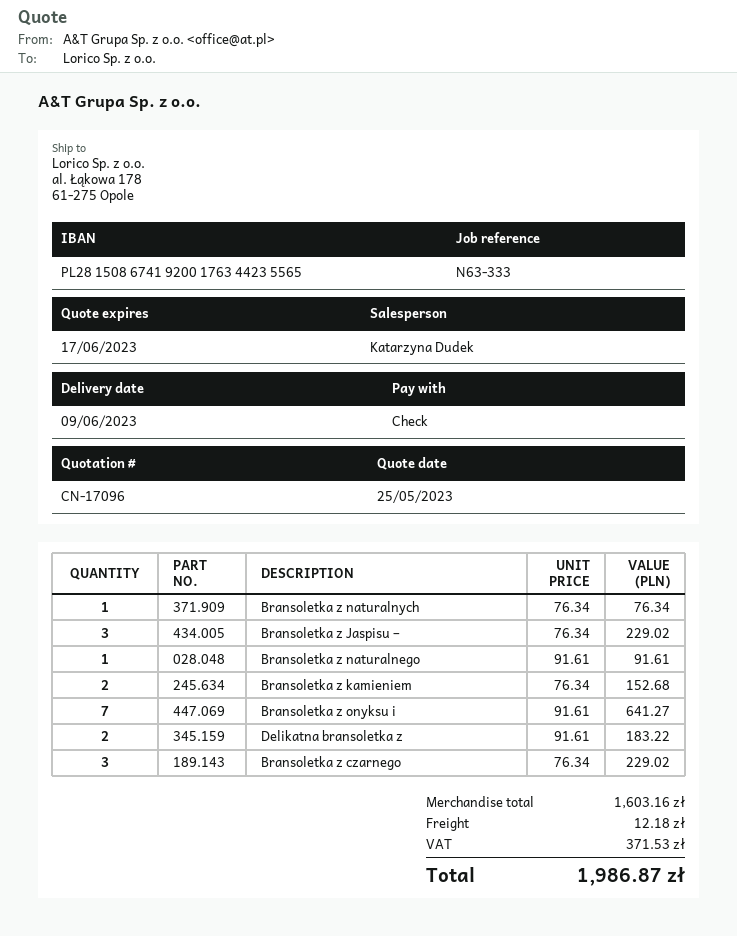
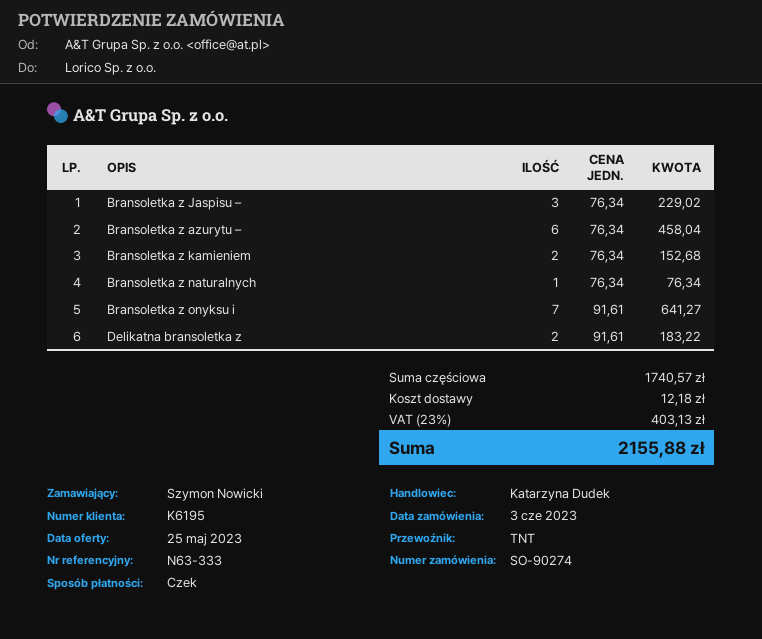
Bransoletka z naturalnego: 1 x 91.61 = 91.61 -> none
Bransoletka z czarnego: 3 x 76.34 = 229.02 -> none
Bransoletka z azurytu –: none -> 6 x 76.34 = 458.04
subtotal: 1603.16 -> 1740.57
tax: 371.53 -> 403.13
total: 1986.87 -> 2155.88

